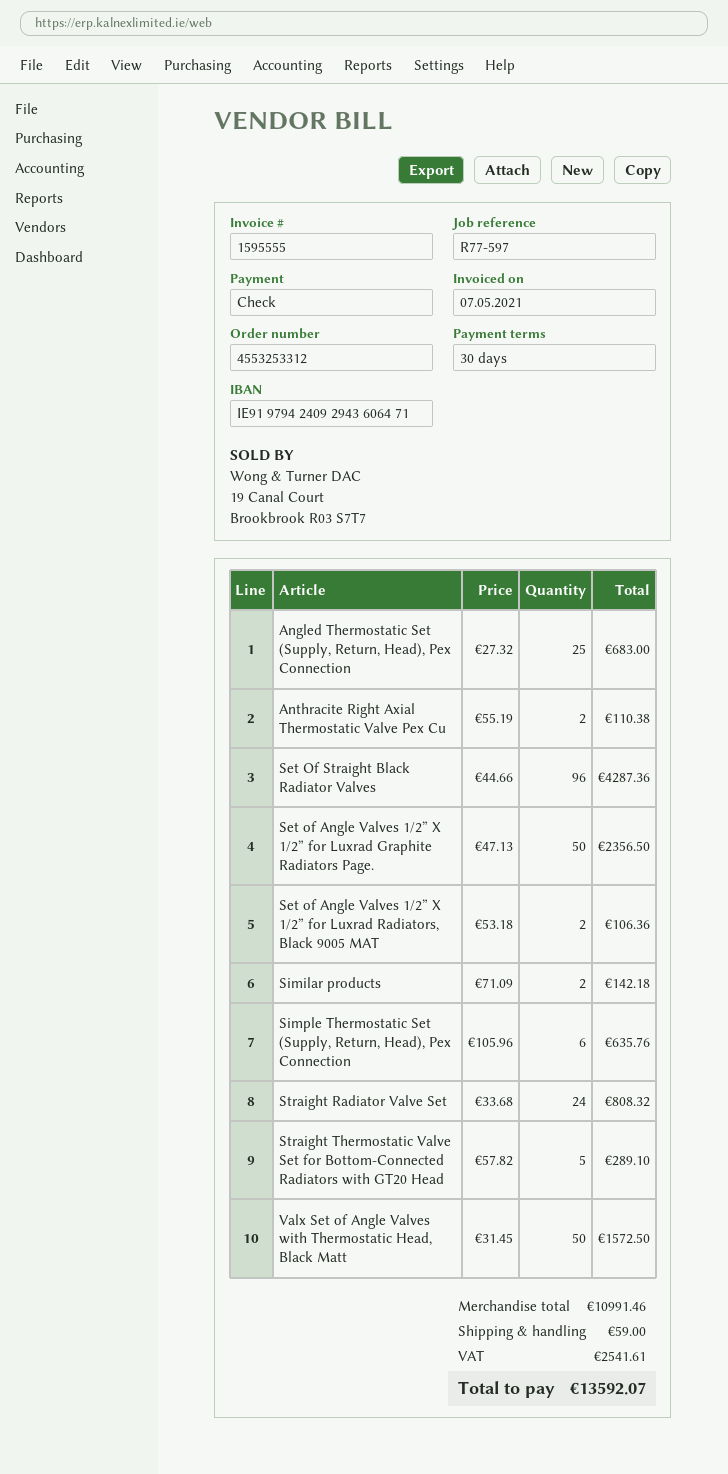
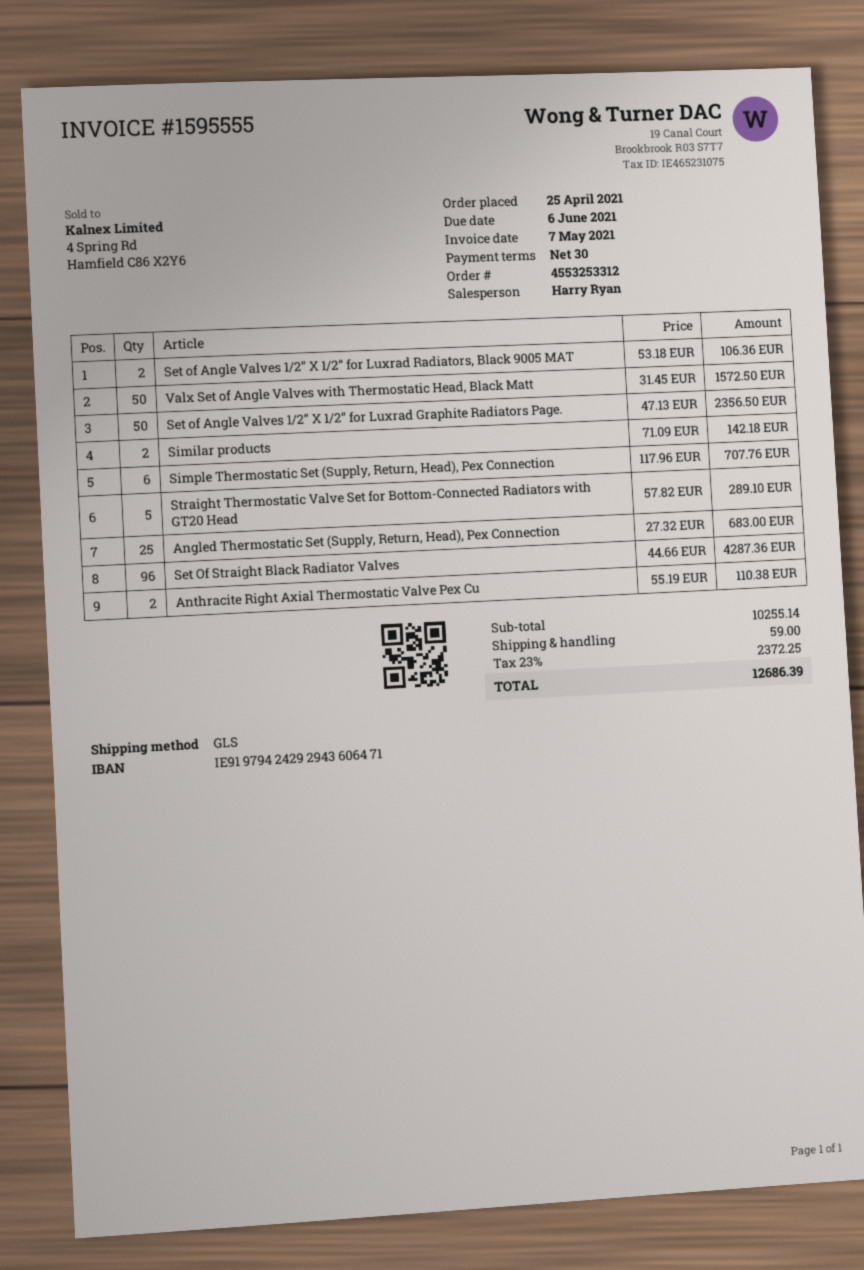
bank account: IE91979424092943606471 -> IE91979424292943606471
Simple Thermostatic Set (Supply, Return, Head), Pex Connection: 6 x 105.96 = 635.76 -> 6 x 117.96 = 707.76
Straight Radiator Valve Set: 24 x 33.68 = 808.32 -> none
subtotal: 10991.46 -> 10255.14
tax: 2541.61 -> 2372.25
total: 13592.07 -> 12686.39

